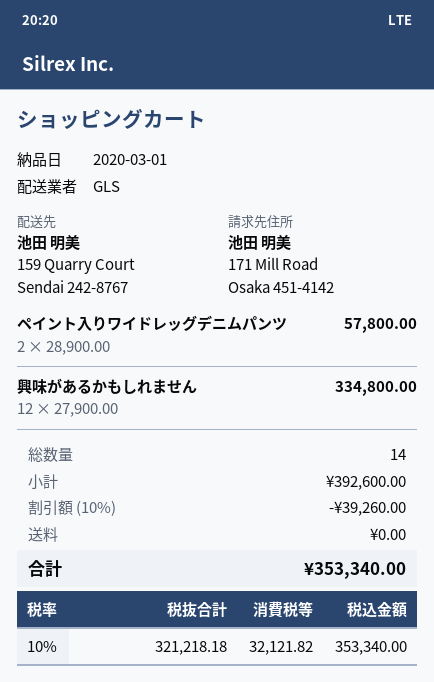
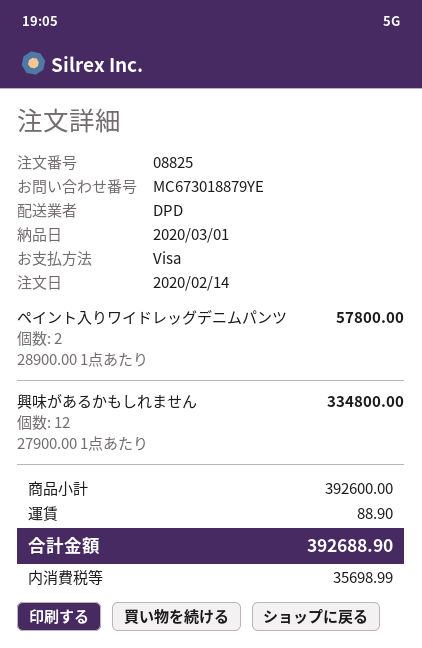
shipping method: GLS -> DPD
discount: 10% = 39260.00 -> none
shipping: 0.00 -> 88.90
tax: 32121.82 -> 35698.99
total: 353340.00 -> 392688.90

